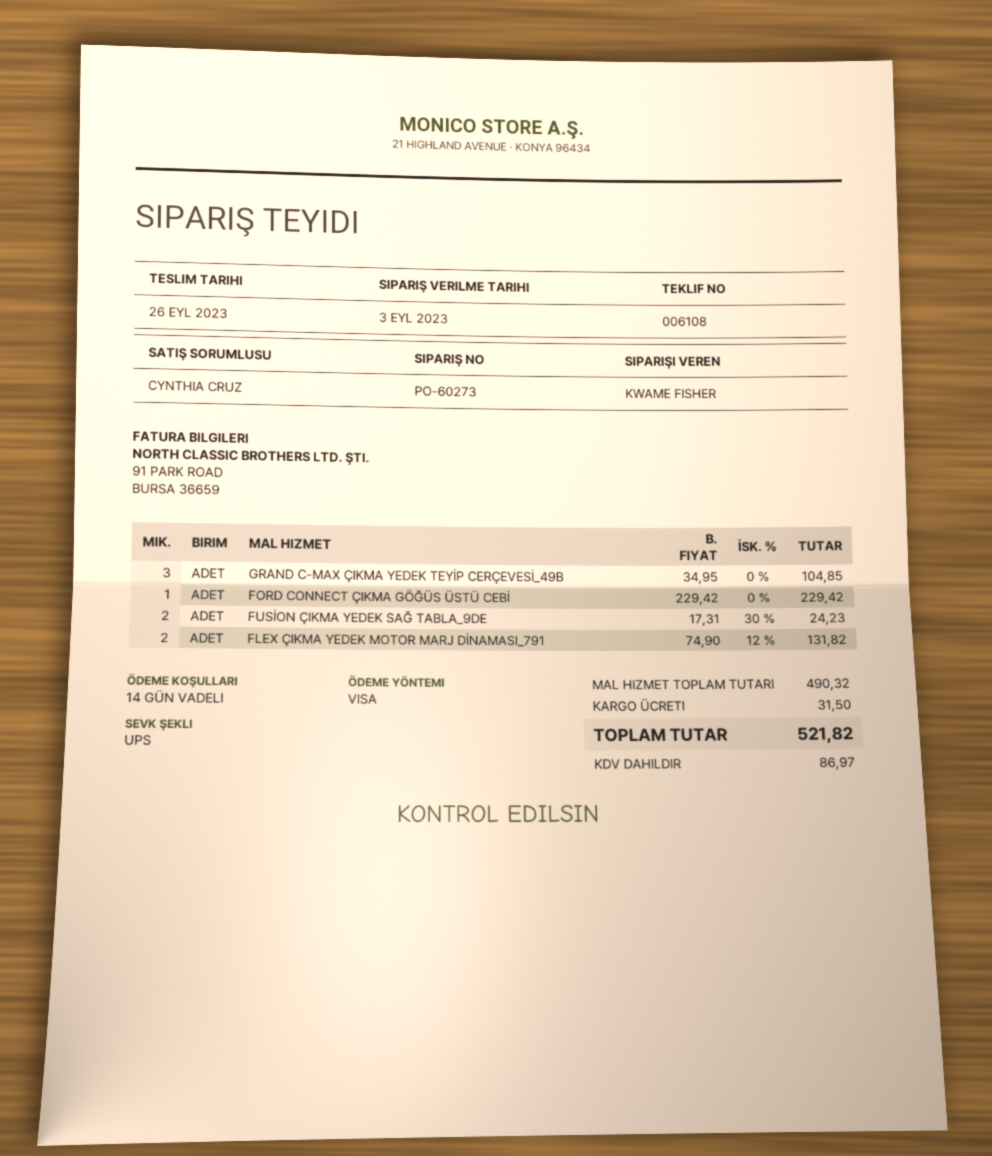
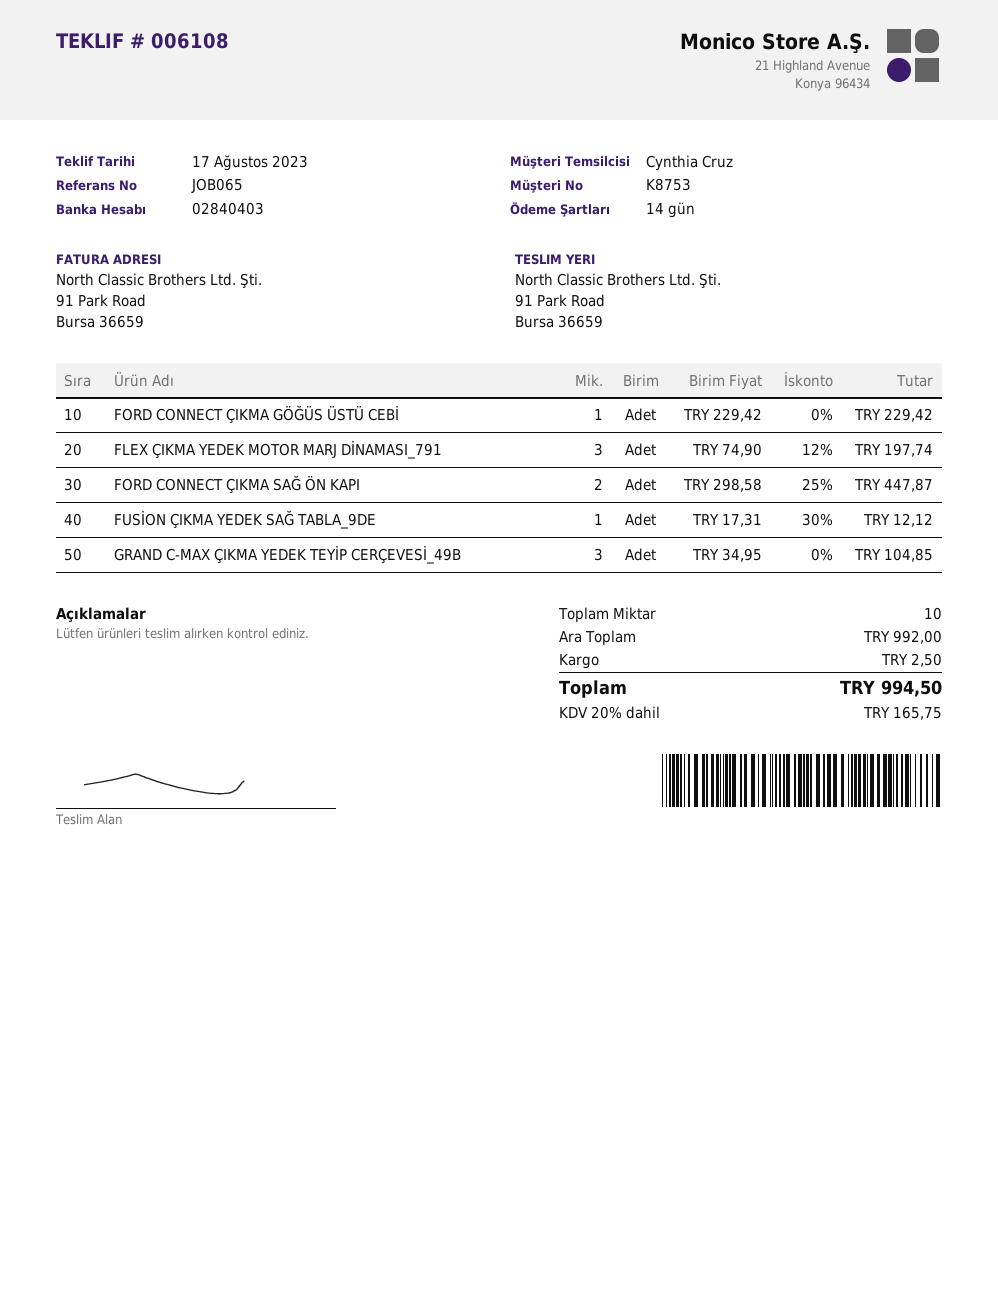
FUSİON ÇIKMA YEDEK SAĞ TABLA_9DE: 2 x 17.31 - 30% = 24.23 -> 1 x 17.31 - 30% = 12.12
FLEX ÇIKMA YEDEK MOTOR MARJ DİNAMASI_791: 2 x 74.90 - 12% = 131.82 -> 3 x 74.90 - 12% = 197.74
FORD CONNECT ÇIKMA SAĞ ÖN KAPI: none -> 2 x 298.58 - 25% = 447.87
subtotal: 490.32 -> 992.00
shipping: 31.50 -> 2.50
tax: 86.97 -> 165.75
total: 521.82 -> 994.50

